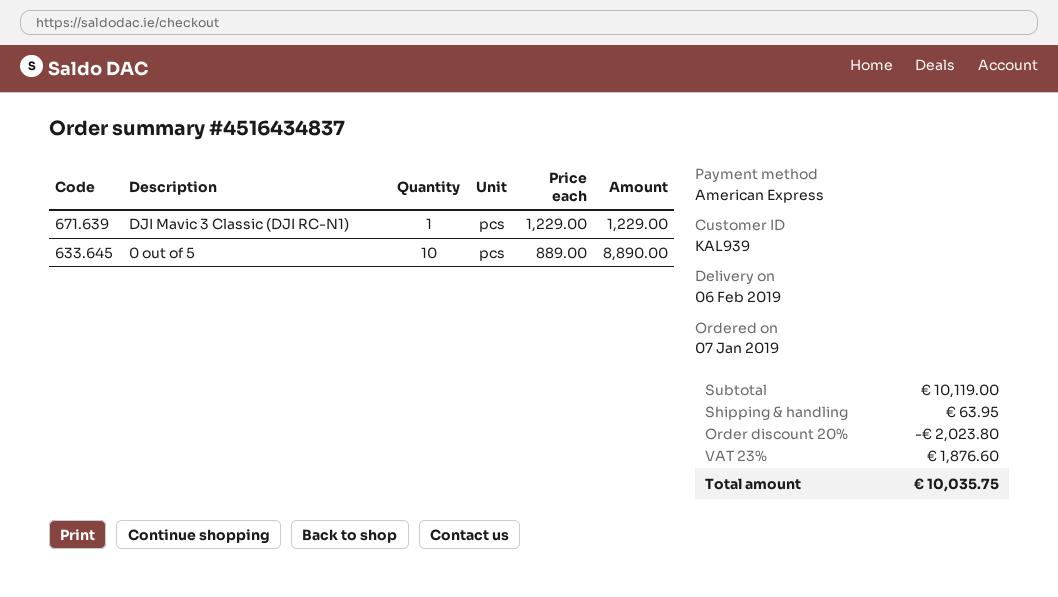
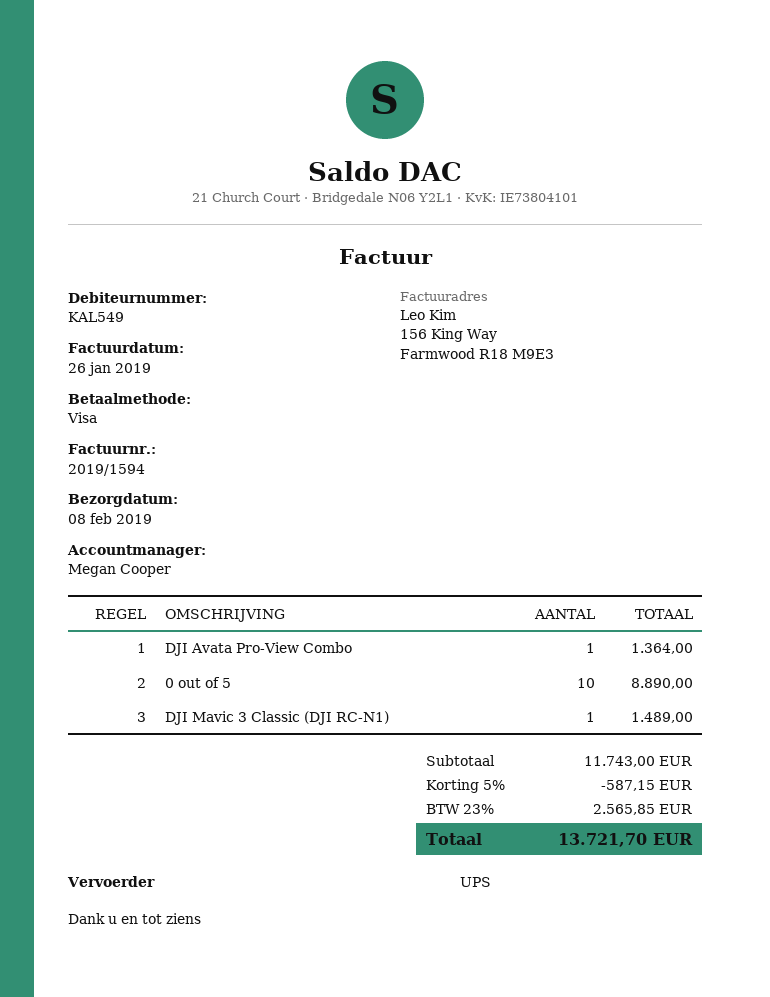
delivery date: 2019-02-06 -> 2019-02-08
customer number: KAL939 -> KAL549
payment method: American Express -> Visa
DJI Mavic 3 Classic (DJI RC-N1): 1 for 1229.00 -> 1 for 1489.00
DJI Avata Pro-View Combo: none -> 1 for 1364.00
subtotal: 10119.00 -> 11743.00
discount: 20% = 2023.80 -> 5% = 587.15
shipping: 63.95 -> none
tax: 23% = 1876.60 -> 23% = 2565.85
total: 10035.75 -> 13721.70

